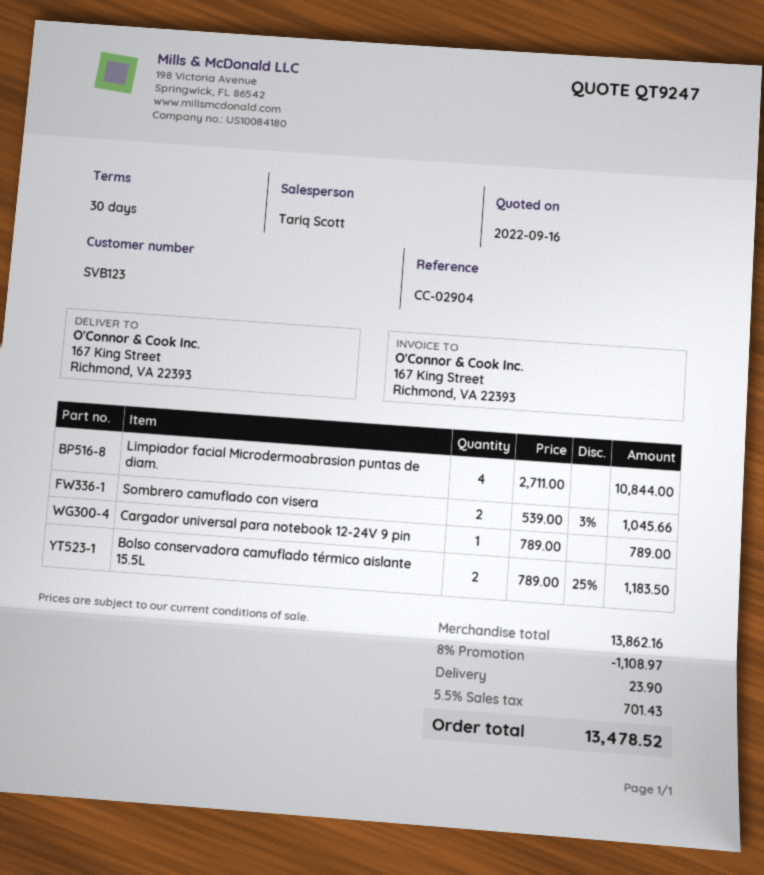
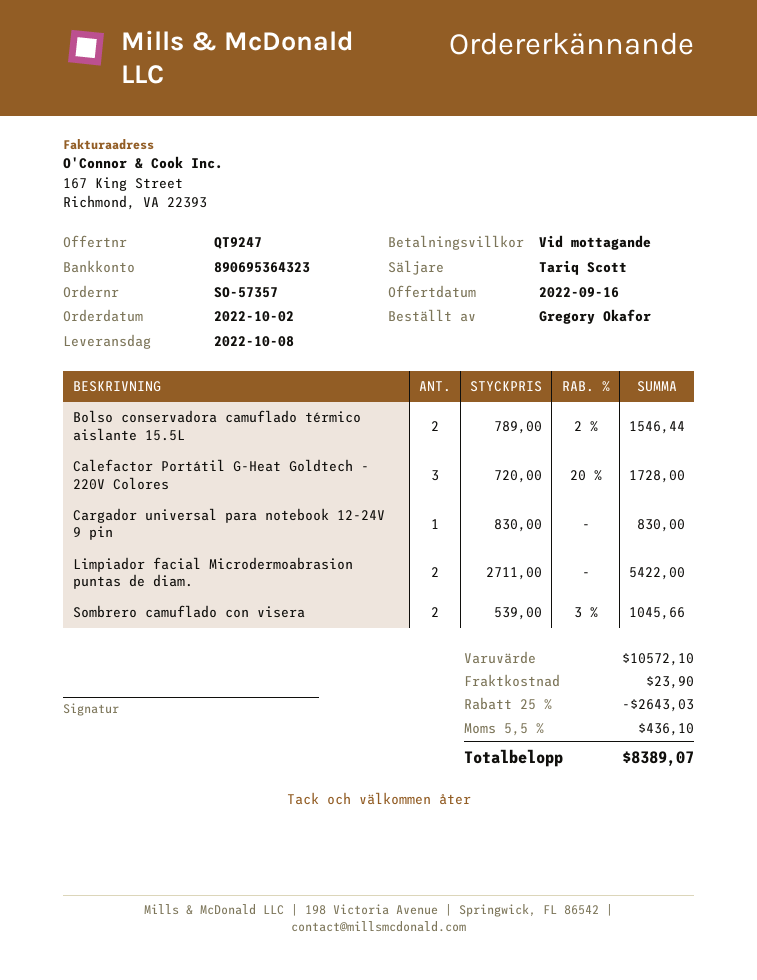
payment terms: 30 days -> on receipt
Limpiador facial Microdermoabrasion puntas de diam.: 4 x 2711.00 = 10844.00 -> 2 x 2711.00 = 5422.00
Cargador universal para notebook 12-24V 9 pin: 1 x 789.00 = 789.00 -> 1 x 830.00 = 830.00
Bolso conservadora camuflado térmico aislante 15.5L: 2 x 789.00 - 25% = 1183.50 -> 2 x 789.00 - 2% = 1546.44
Calefactor Portátil G-Heat Goldtech - 220V Colores: none -> 3 x 720.00 - 20% = 1728.00
subtotal: 13862.16 -> 10572.10
discount: 8% = 1108.97 -> 25% = 2643.03
tax: 5.5% = 701.43 -> 5.5% = 436.10
total: 13478.52 -> 8389.07

